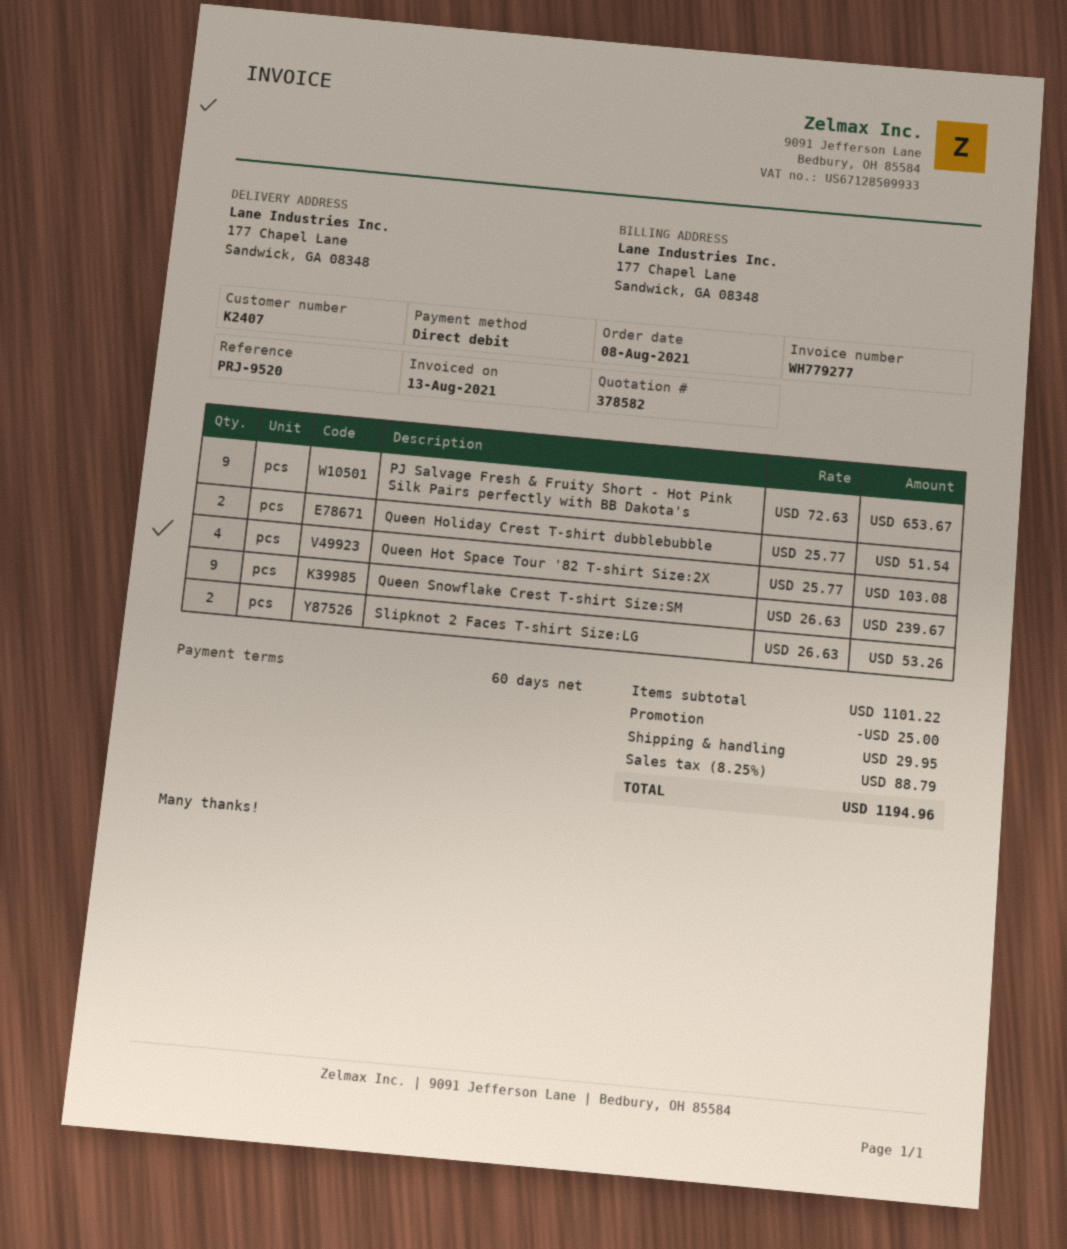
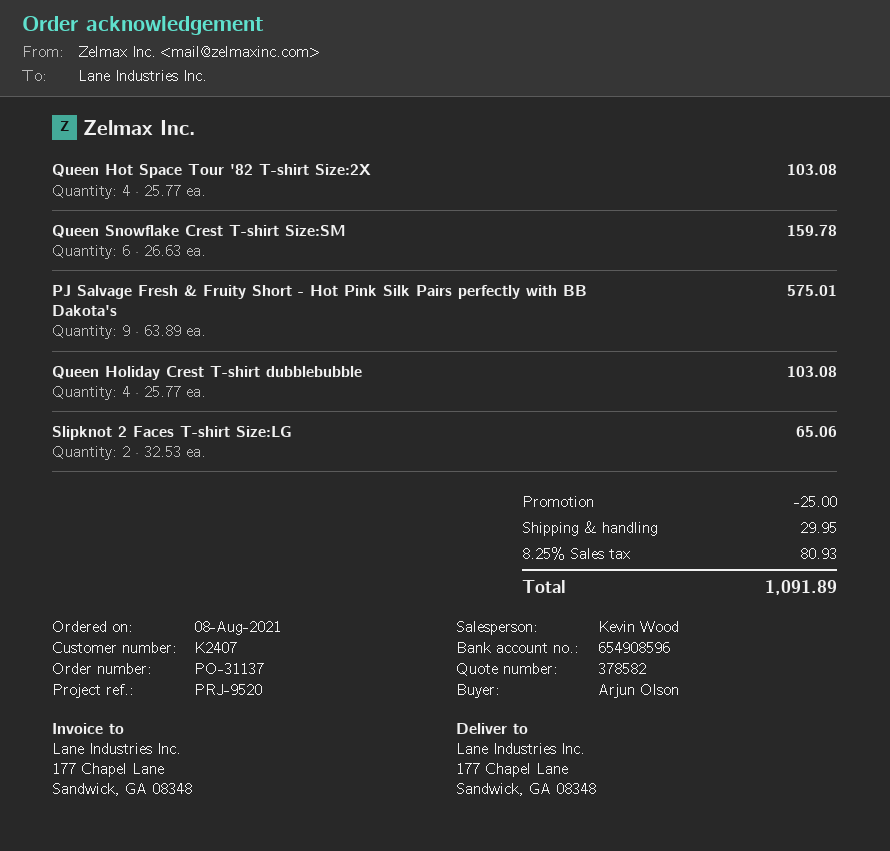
PJ Salvage Fresh & Fruity Short - Hot Pink Silk Pairs perfectly with BB Dakota's: 9 x 72.63 = 653.67 -> 9 x 63.89 = 575.01
Queen Holiday Crest T-shirt dubblebubble: 2 x 25.77 = 51.54 -> 4 x 25.77 = 103.08
Queen Snowflake Crest T-shirt Size:SM: 9 x 26.63 = 239.67 -> 6 x 26.63 = 159.78
Slipknot 2 Faces T-shirt Size:LG: 2 x 26.63 = 53.26 -> 2 x 32.53 = 65.06
tax: 8.25% = 88.79 -> 8.25% = 80.93
total: 1194.96 -> 1091.89

